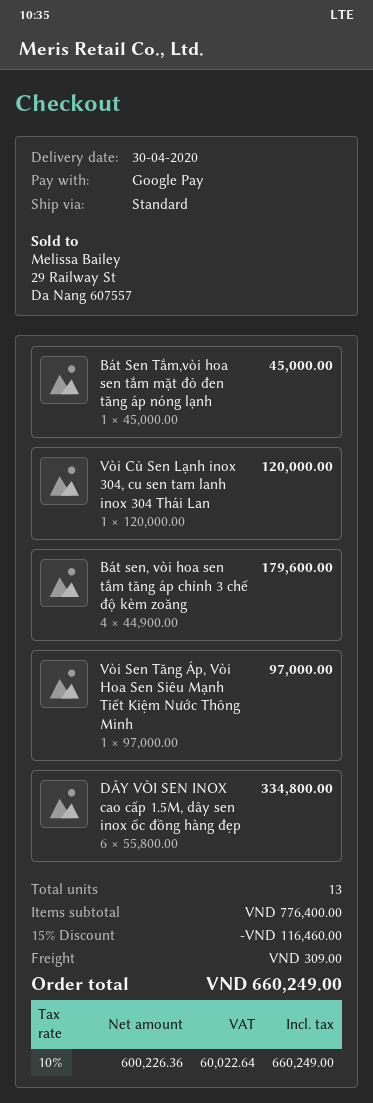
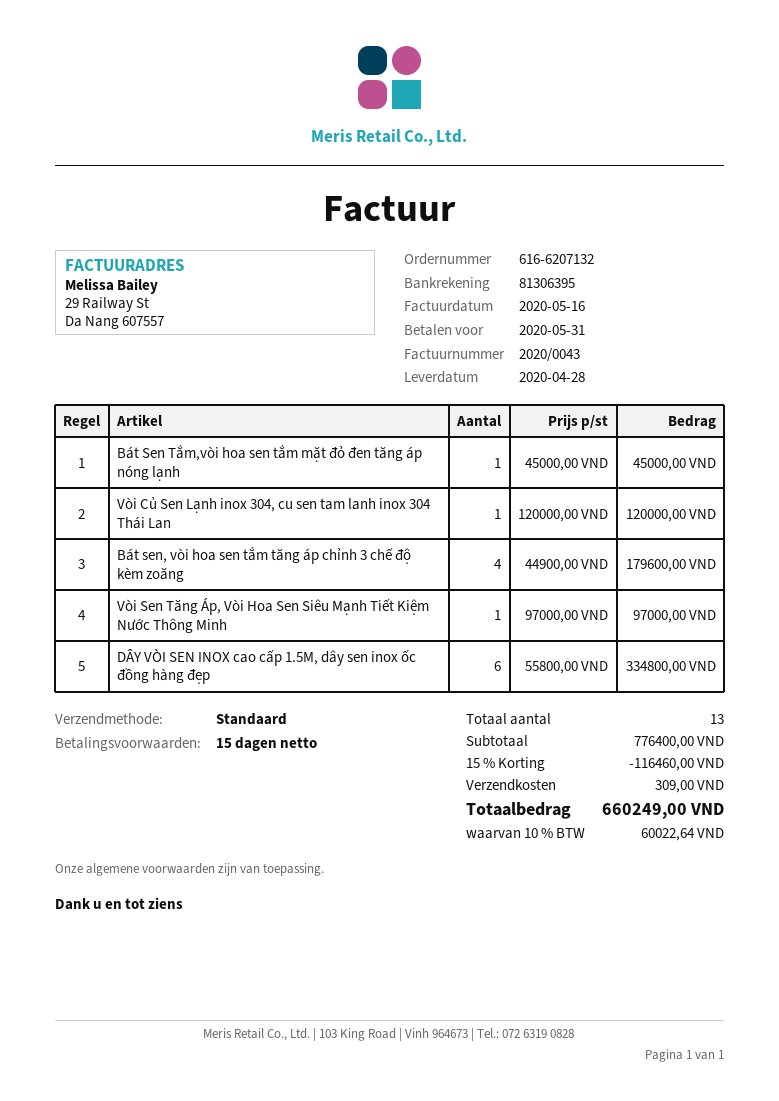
delivery date: 2020-04-30 -> 2020-04-28

